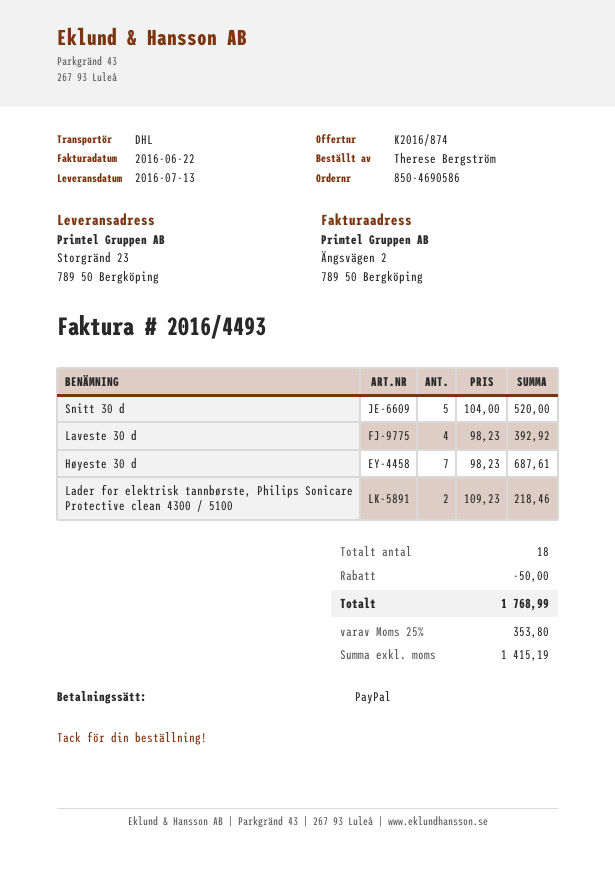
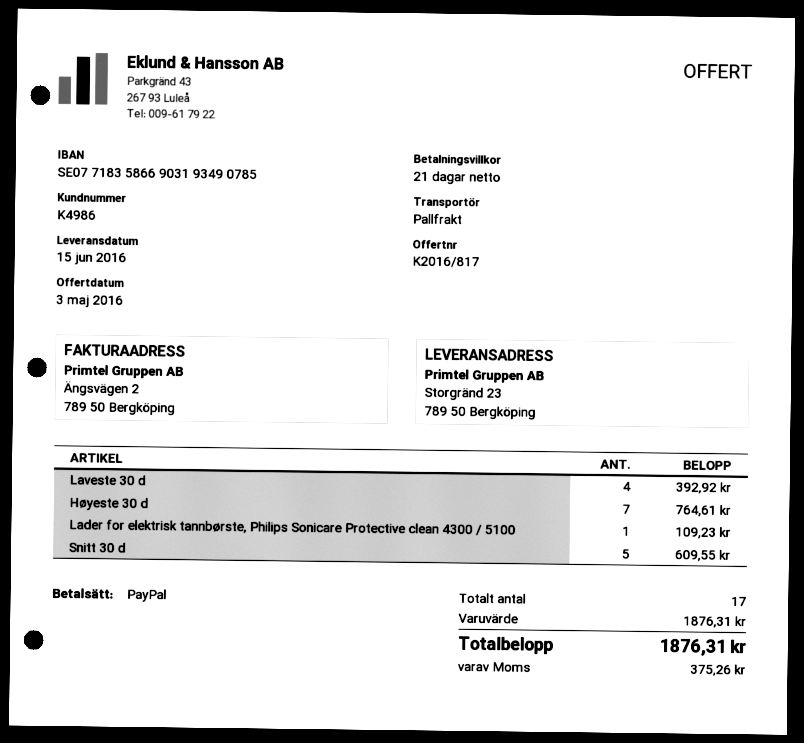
quote number: K2016/874 -> K2016/817
delivery date: 2016-07-13 -> 2016-06-15
shipping method: DHL -> pallet freight
Snitt 30 d: 5 for 520.00 -> 5 for 609.55
Høyeste 30 d: 7 for 687.61 -> 7 for 764.61
Lader for elektrisk tannbørste, Philips Sonicare Protective clean 4300 / 5100: 2 for 218.46 -> 1 for 109.23
total quantity: 18 -> 17
discount: 50.00 -> none
tax: 353.80 -> 375.26
total: 1768.99 -> 1876.31

